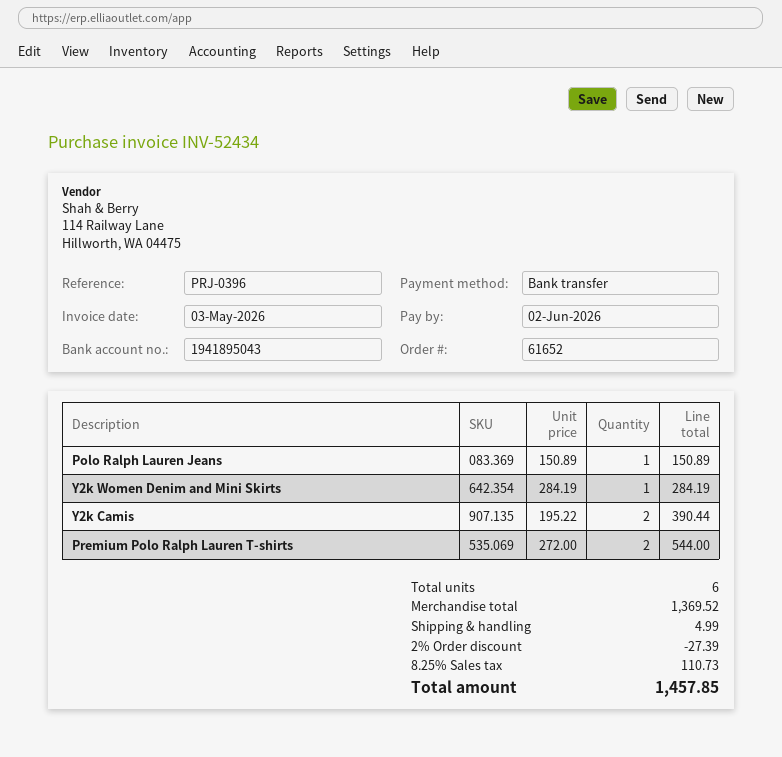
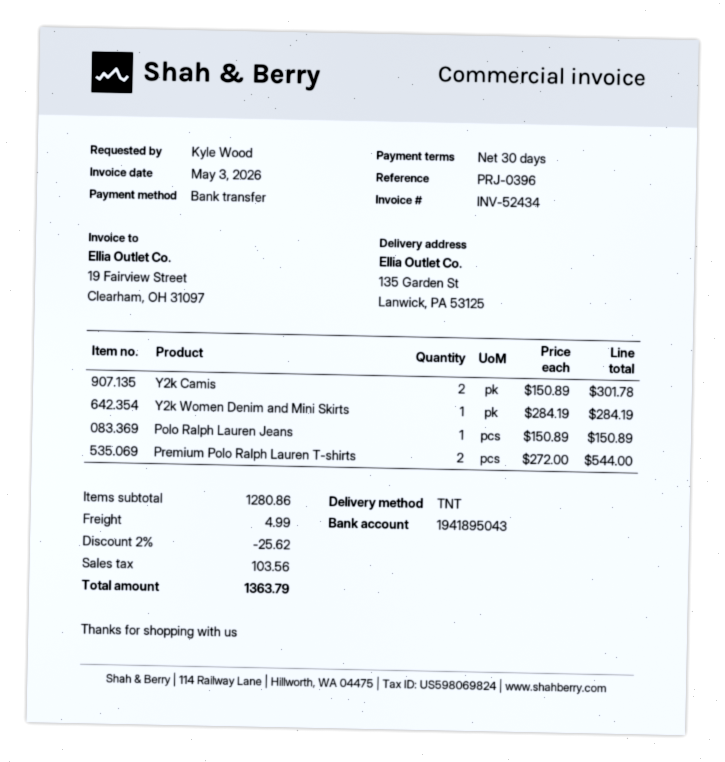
Y2k Camis: 2 x 195.22 = 390.44 -> 2 x 150.89 = 301.78
subtotal: 1369.52 -> 1280.86
discount: 2% = 27.39 -> 2% = 25.62
tax: 110.73 -> 103.56
total: 1457.85 -> 1363.79

